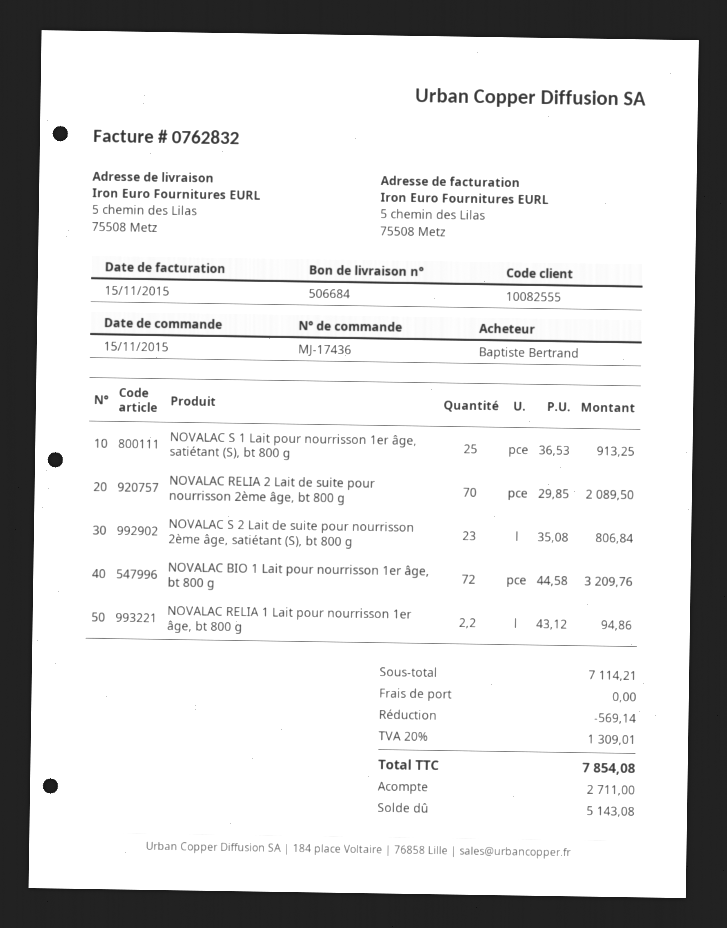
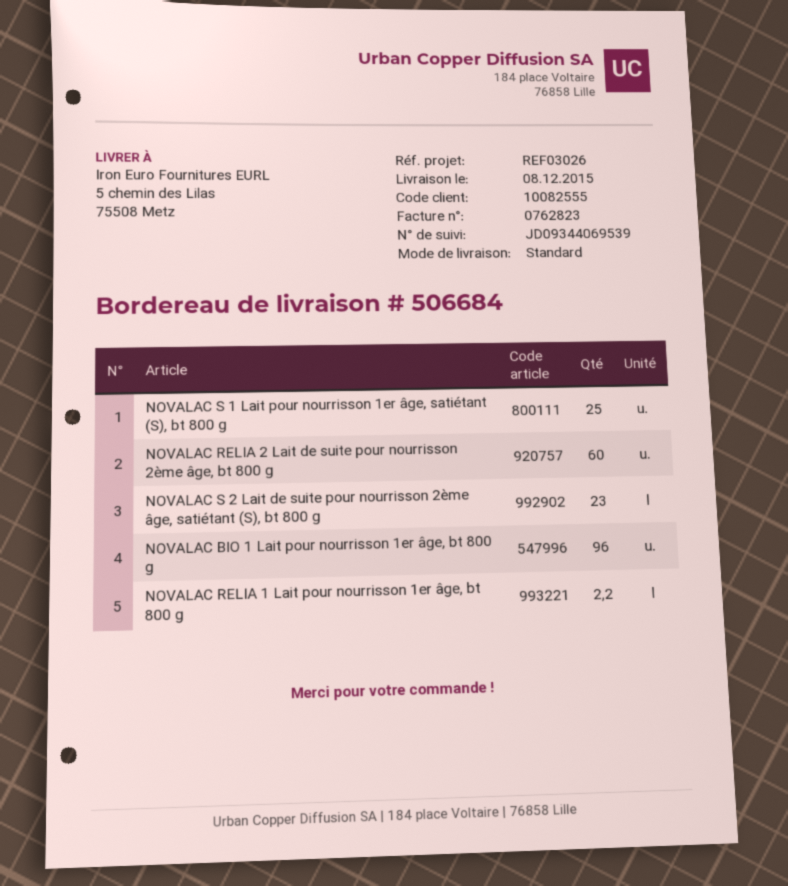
invoice number: 0762832 -> 0762823
NOVALAC RELIA 2 Lait de suite pour nourrisson 2ème âge, bt 800 g: 70 -> 60
NOVALAC BIO 1 Lait pour nourrisson 1er âge, bt 800 g: 72 -> 96

